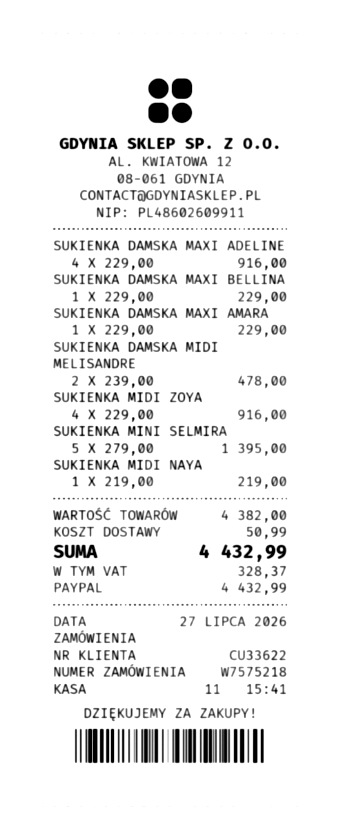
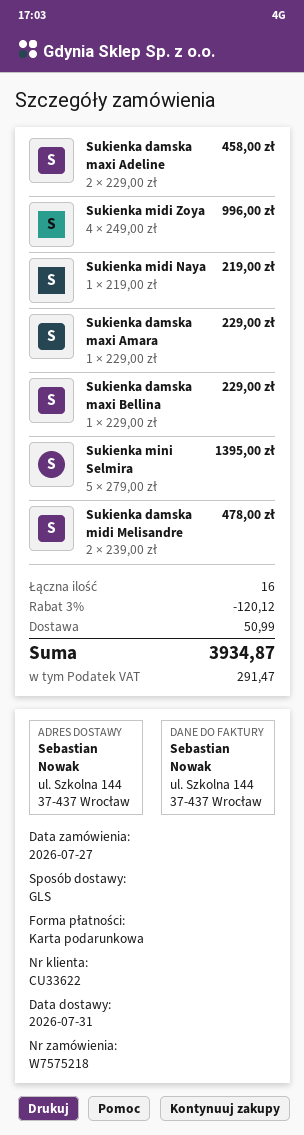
payment method: PayPal -> gift card
SUKIENKA DAMSKA MAXI ADELINE: 4 x 229.00 = 916.00 -> 2 x 229.00 = 458.00
SUKIENKA MIDI ZOYA: 4 x 229.00 = 916.00 -> 4 x 249.00 = 996.00
discount: none -> 3% = 120.12
tax: 328.37 -> 291.47
total: 4432.99 -> 3934.87

